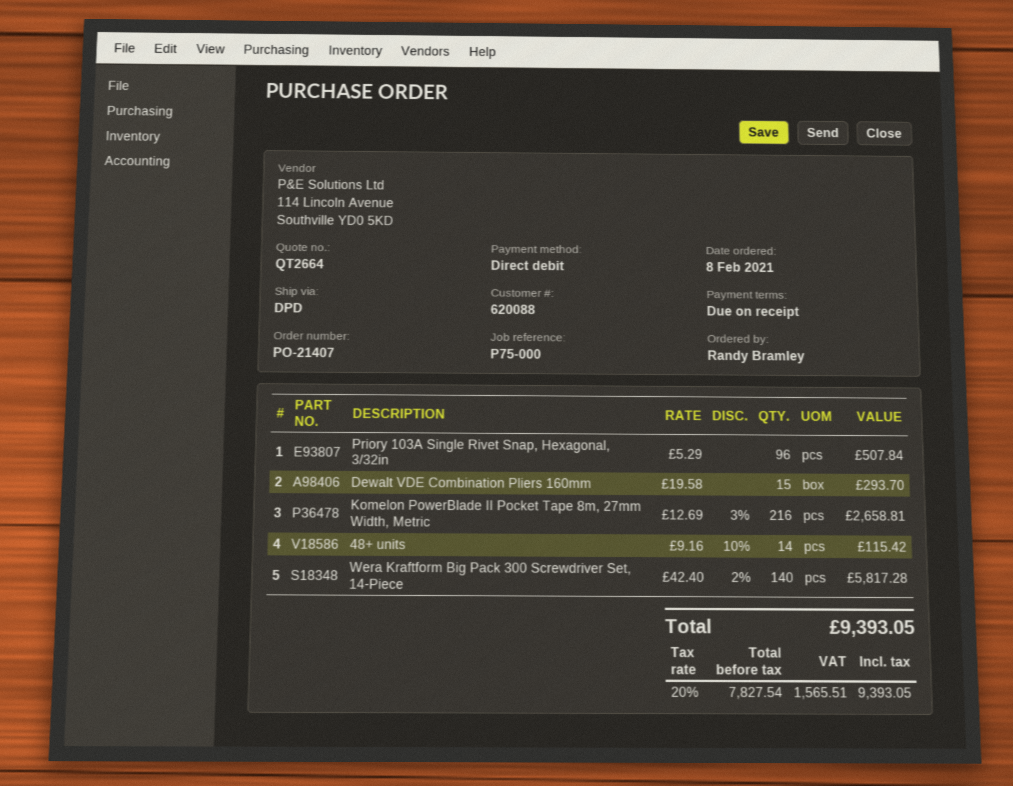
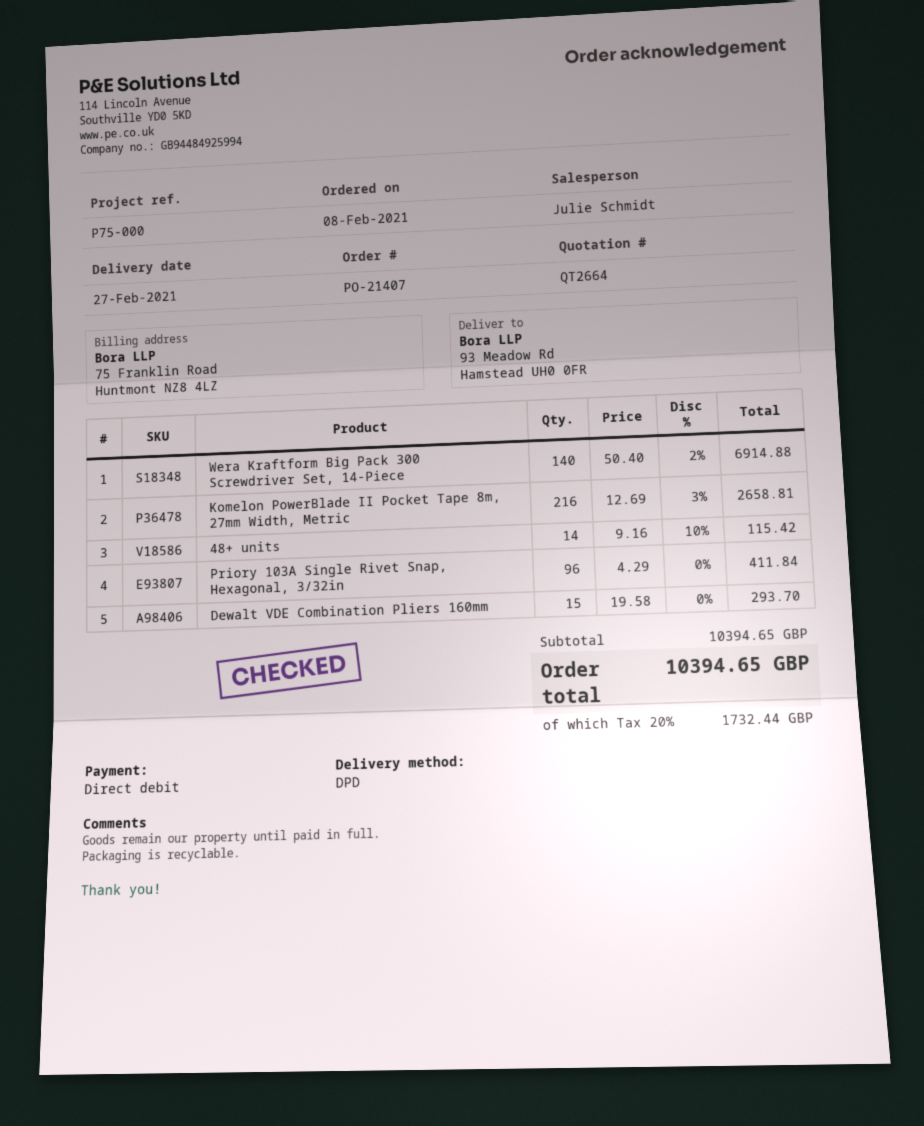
Priory 103A Single Rivet Snap, Hexagonal, 3/32in: 96 x 5.29 = 507.84 -> 96 x 4.29 = 411.84
Wera Kraftform Big Pack 300 Screwdriver Set, 14-Piece: 140 x 42.40 - 2% = 5817.28 -> 140 x 50.40 - 2% = 6914.88
tax: 20% = 1565.51 -> 20% = 1732.44
total: 9393.05 -> 10394.65

